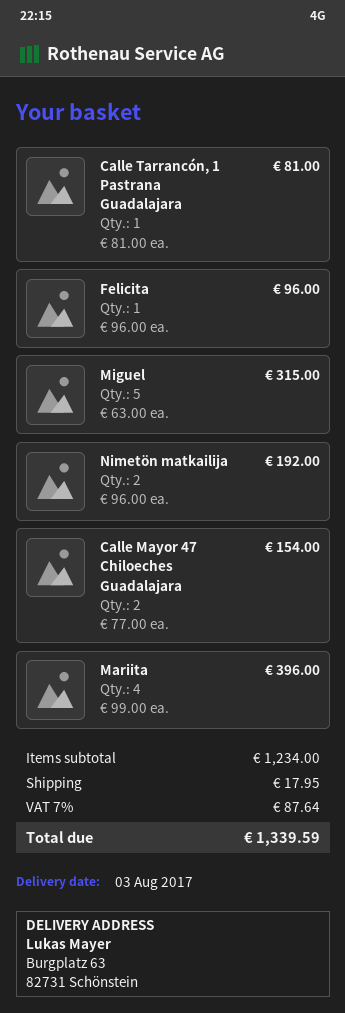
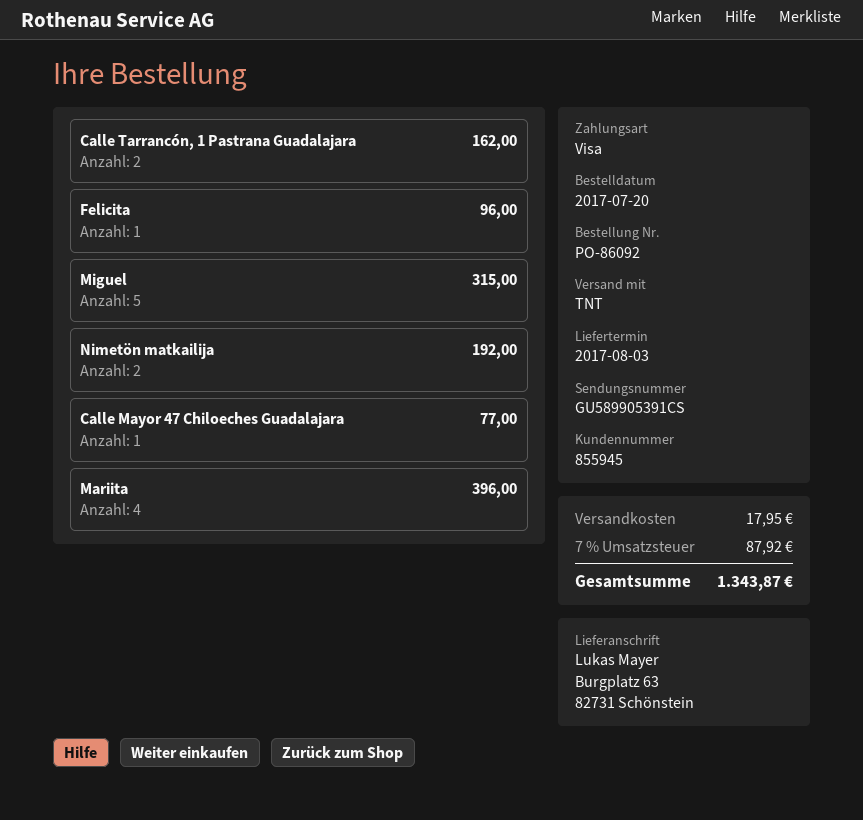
Calle Tarrancón, 1 Pastrana Guadalajara: 1 for 81.00 -> 2 for 162.00
Calle Mayor 47 Chiloeches Guadalajara: 2 for 154.00 -> 1 for 77.00
tax: 7% = 87.64 -> 7% = 87.92
total: 1339.59 -> 1343.87

